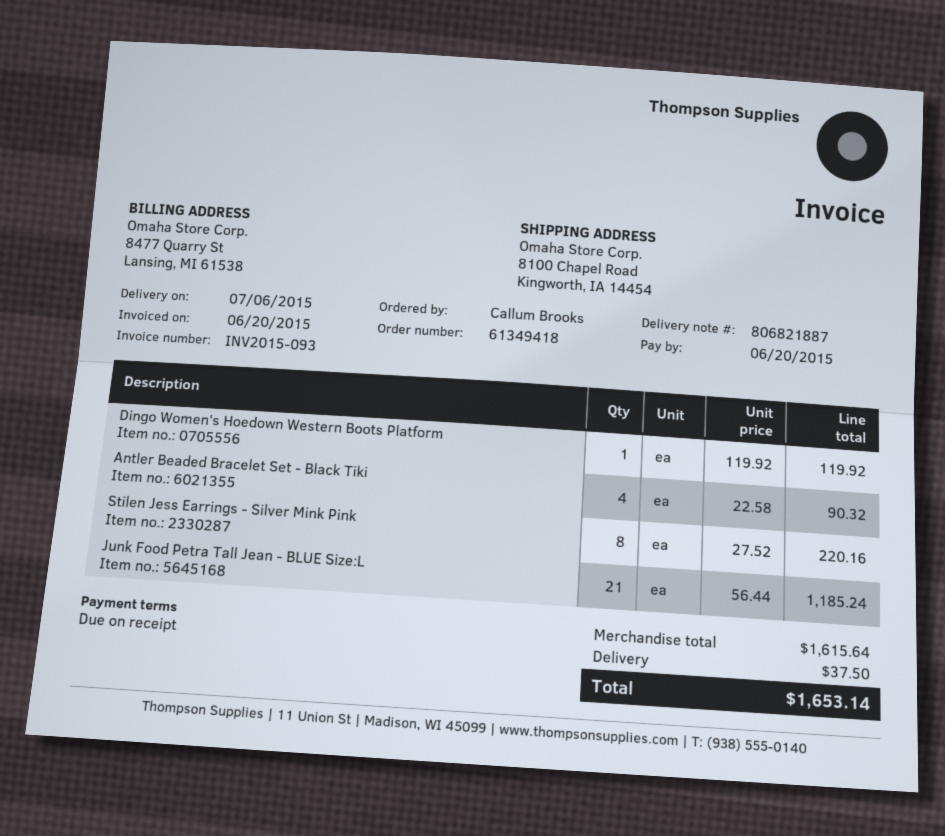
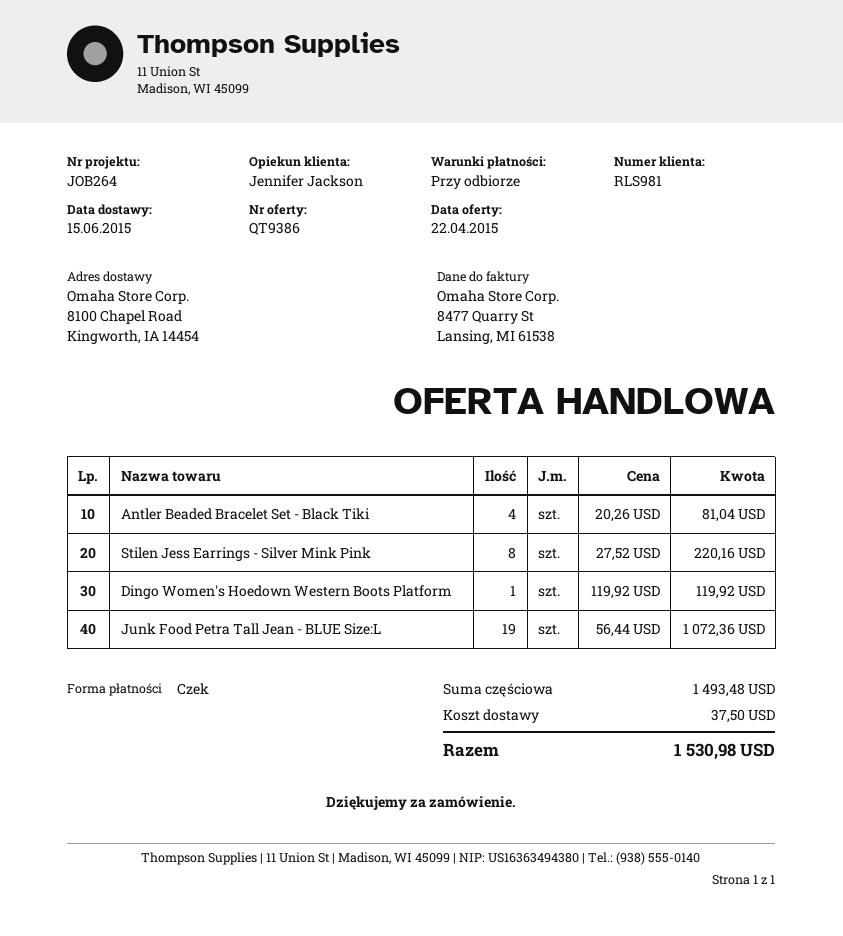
delivery date: 2015-07-06 -> 2015-06-15
Antler Beaded Bracelet Set - Black Tiki: 4 x 22.58 = 90.32 -> 4 x 20.26 = 81.04
Junk Food Petra Tall Jean - BLUE Size:L: 21 x 56.44 = 1185.24 -> 19 x 56.44 = 1072.36
subtotal: 1615.64 -> 1493.48
total: 1653.14 -> 1530.98

